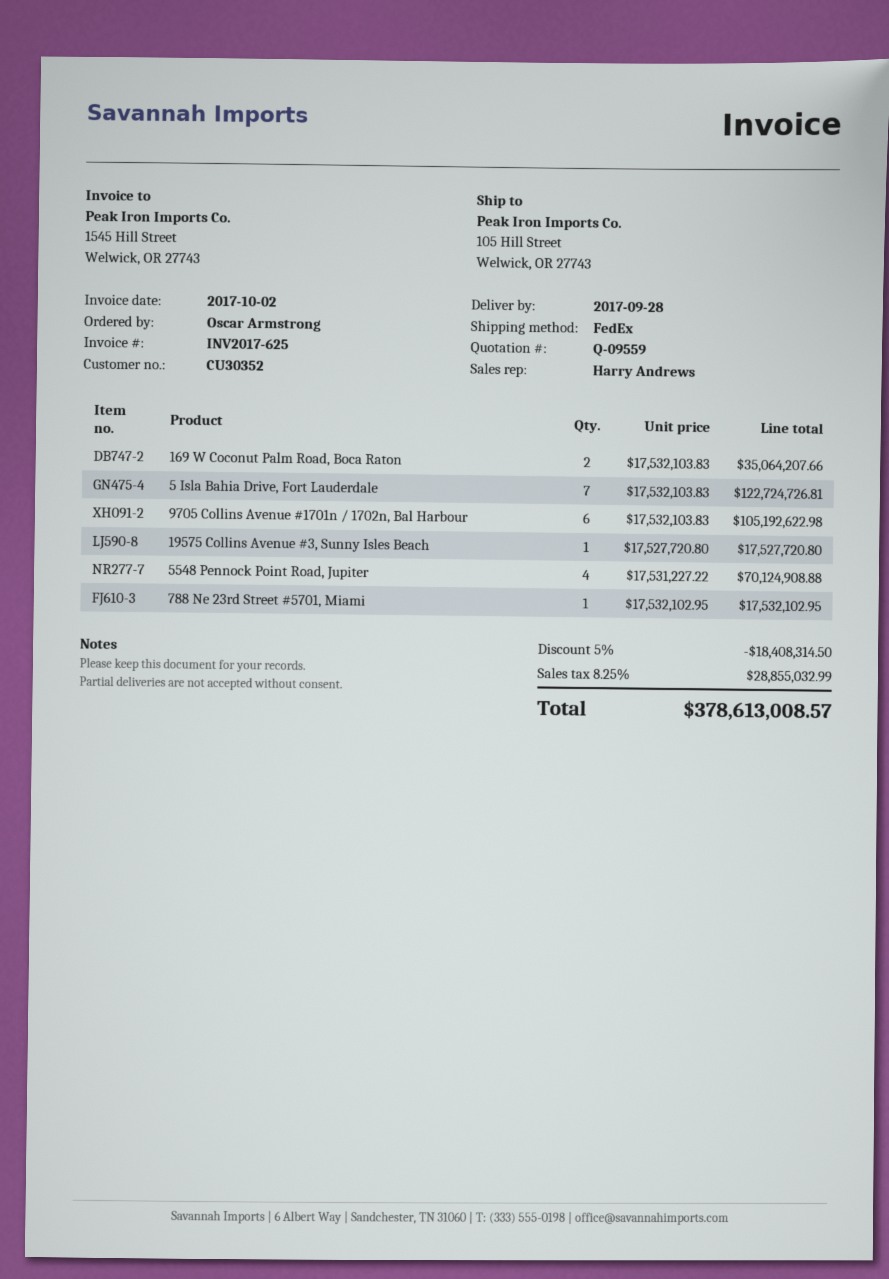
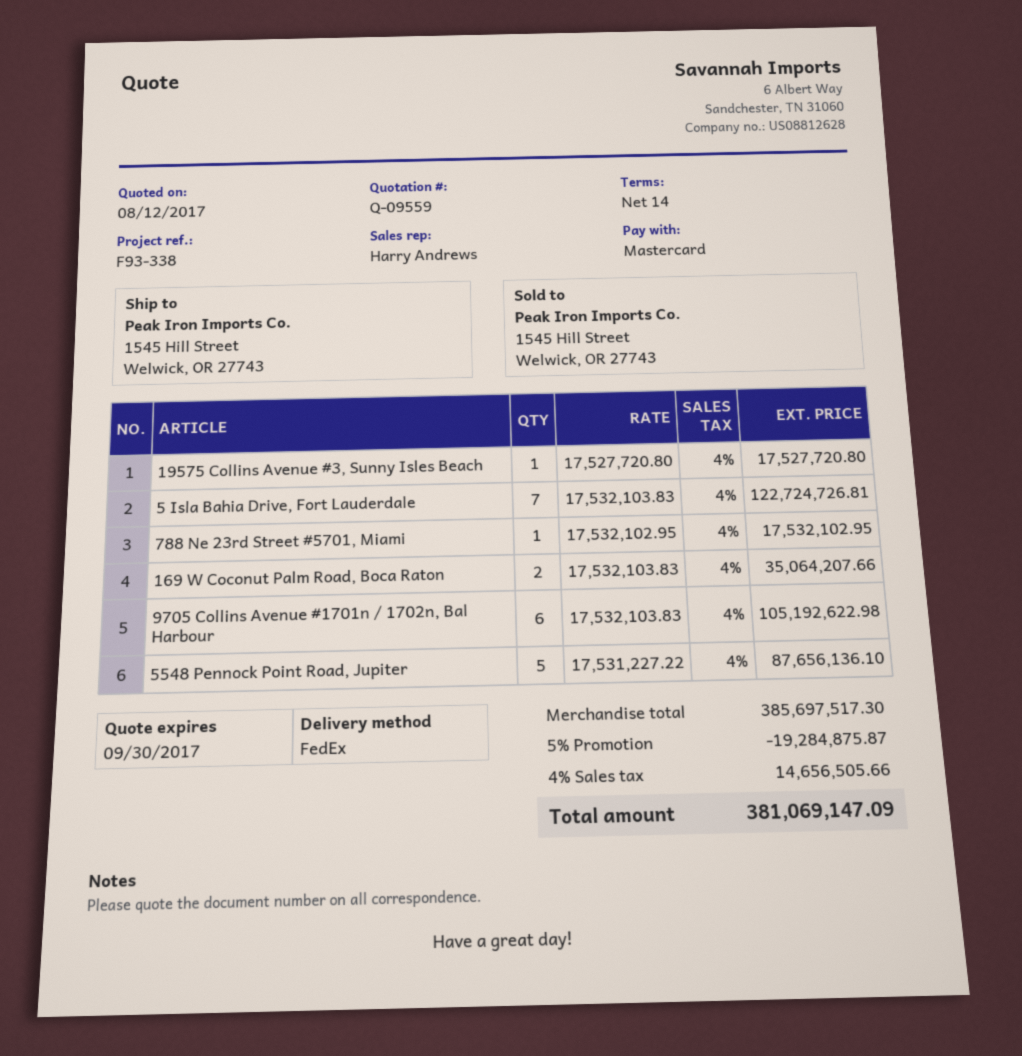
ship to: 105 Hill Street, Welwick, OR 27743 -> 1545 Hill Street, Welwick, OR 27743
5548 Pennock Point Road, Jupiter: 4 x 17531227.22 = 70124908.88 -> 5 x 17531227.22 = 87656136.10
discount: 5% = 18408314.50 -> 5% = 19284875.87
tax: 8.25% = 28855032.99 -> 4% = 14656505.66
total: 378613008.57 -> 381069147.09

